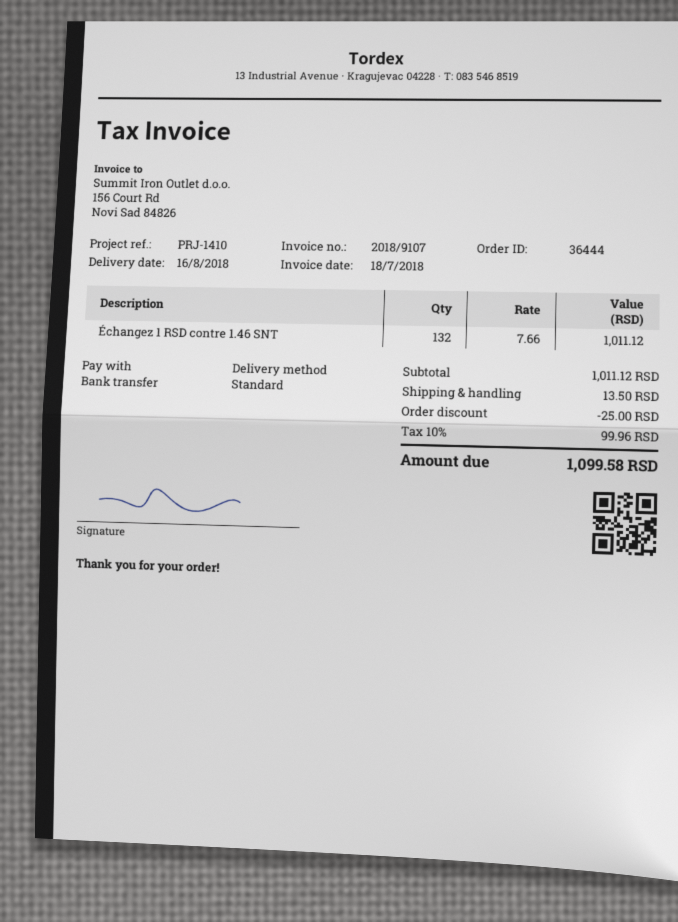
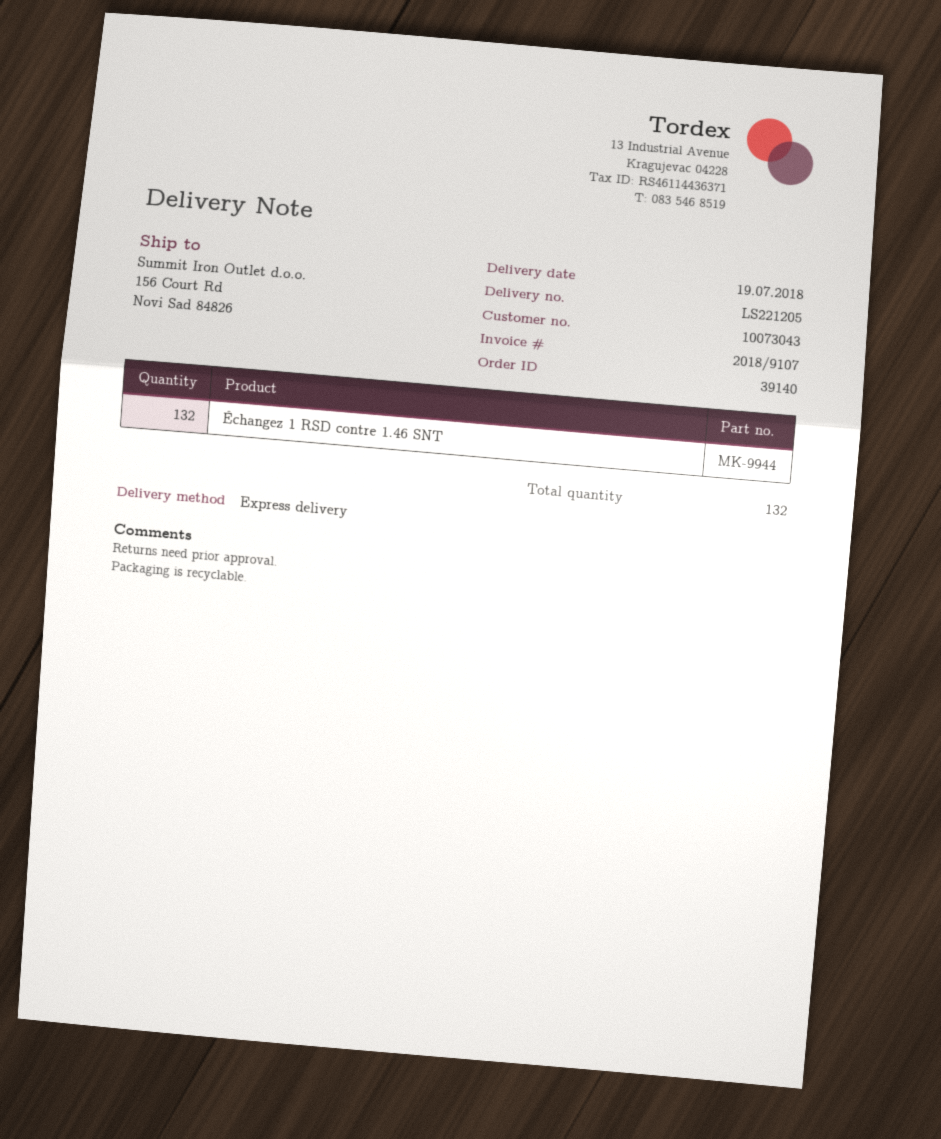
order number: 36444 -> 39140
delivery date: 2018-08-16 -> 2018-07-19
shipping method: standard -> express

